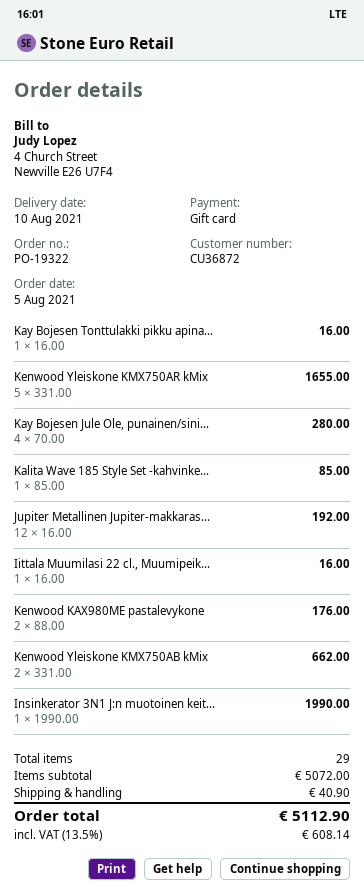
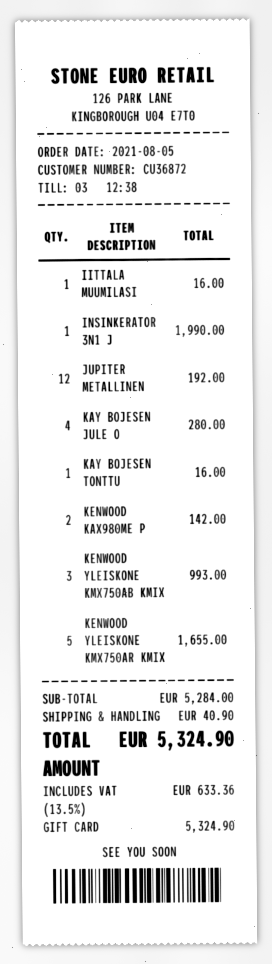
Kalita Wave 185 Style Set -kahvinke...: 1 for 85.00 -> none
Kenwood KAX980ME pastalevykone: 2 for 176.00 -> 2 for 142.00
Kenwood Yleiskone KMX750AB kMix: 2 for 662.00 -> 3 for 993.00
subtotal: 5072.00 -> 5284.00
tax: 13.5% = 608.14 -> 13.5% = 633.36
total: 5112.90 -> 5324.90

